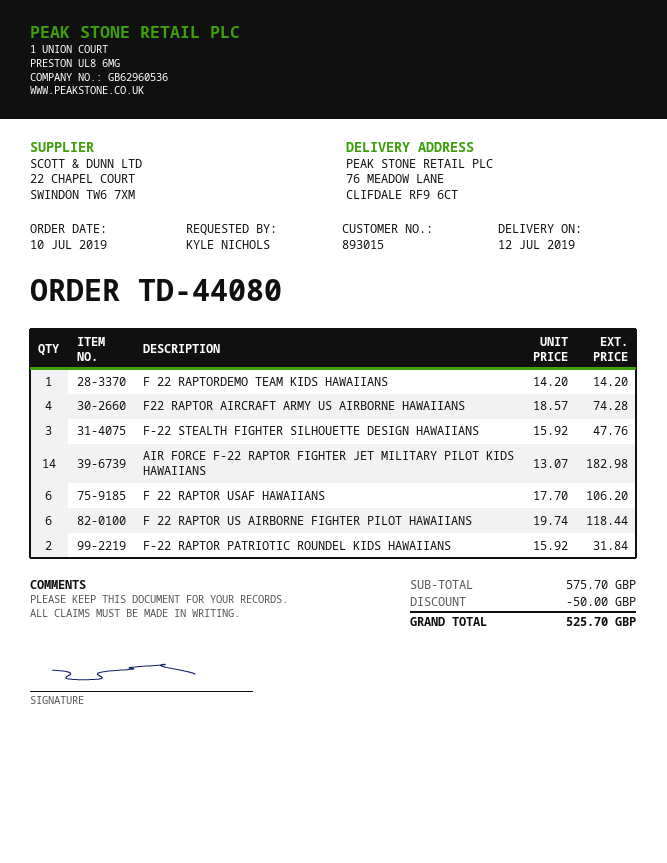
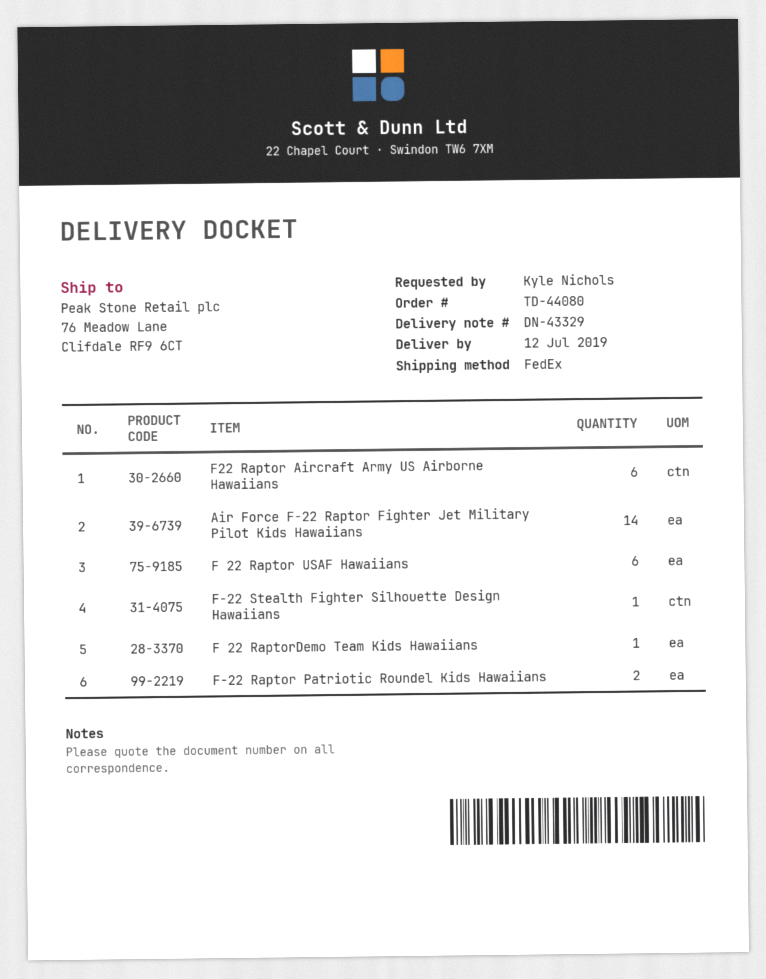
F22 RAPTOR AIRCRAFT ARMY US AIRBORNE HAWAIIANS: 4 -> 6
F-22 STEALTH FIGHTER SILHOUETTE DESIGN HAWAIIANS: 3 -> 1
F 22 RAPTOR US AIRBORNE FIGHTER PILOT HAWAIIANS: 6 -> none

